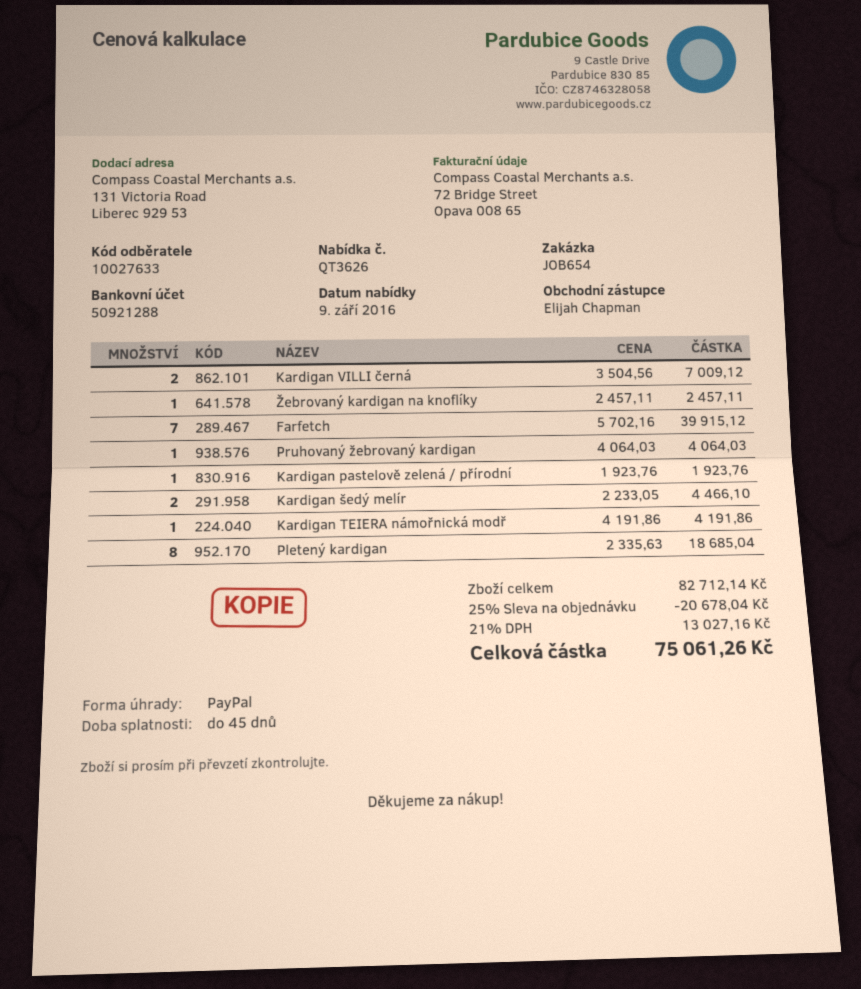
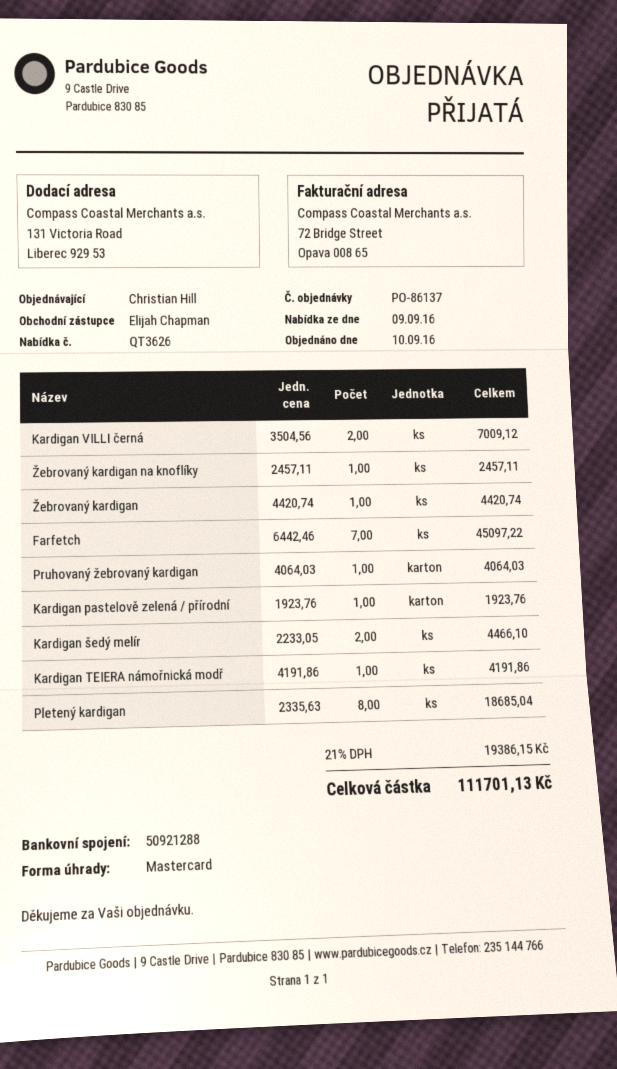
payment method: PayPal -> Mastercard
Farfetch: 7 x 5702.16 = 39915.12 -> 7 x 6442.46 = 45097.22
Žebrovaný kardigan: none -> 1 x 4420.74 = 4420.74
discount: 25% = 20678.04 -> none
tax: 21% = 13027.16 -> 21% = 19386.15
total: 75061.26 -> 111701.13

